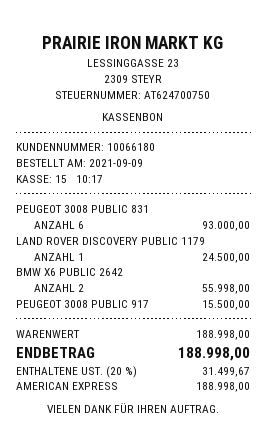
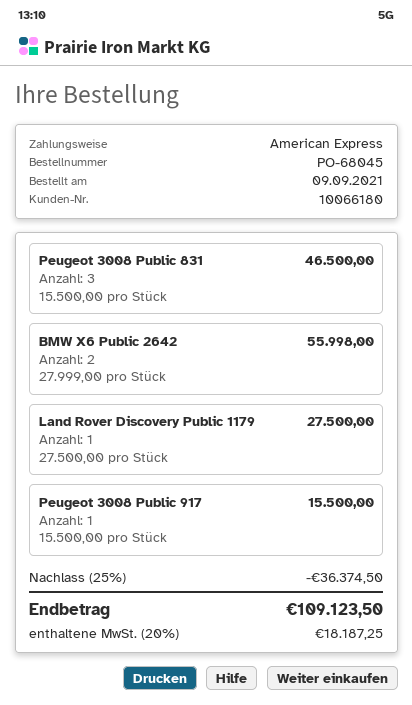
PEUGEOT 3008 PUBLIC 831: 6 for 93000.00 -> 3 for 46500.00
LAND ROVER DISCOVERY PUBLIC 1179: 1 for 24500.00 -> 1 for 27500.00
discount: none -> 25% = 36374.50
tax: 20% = 31499.67 -> 20% = 18187.25
total: 188998.00 -> 109123.50

